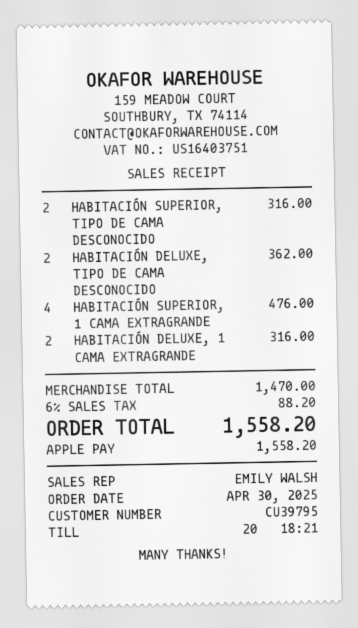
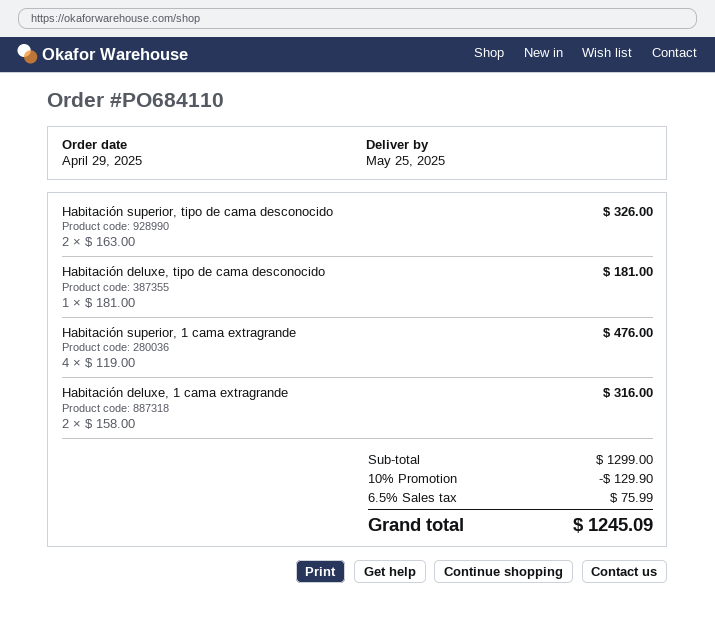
order date: 2025-04-30 -> 2025-04-29
HABITACIÓN SUPERIOR, TIPO DE CAMA DESCONOCIDO: 2 for 316.00 -> 2 for 326.00
HABITACIÓN DELUXE, TIPO DE CAMA DESCONOCIDO: 2 for 362.00 -> 1 for 181.00
subtotal: 1470.00 -> 1299.00
discount: none -> 10% = 129.90
tax: 6% = 88.20 -> 6.5% = 75.99
total: 1558.20 -> 1245.09

